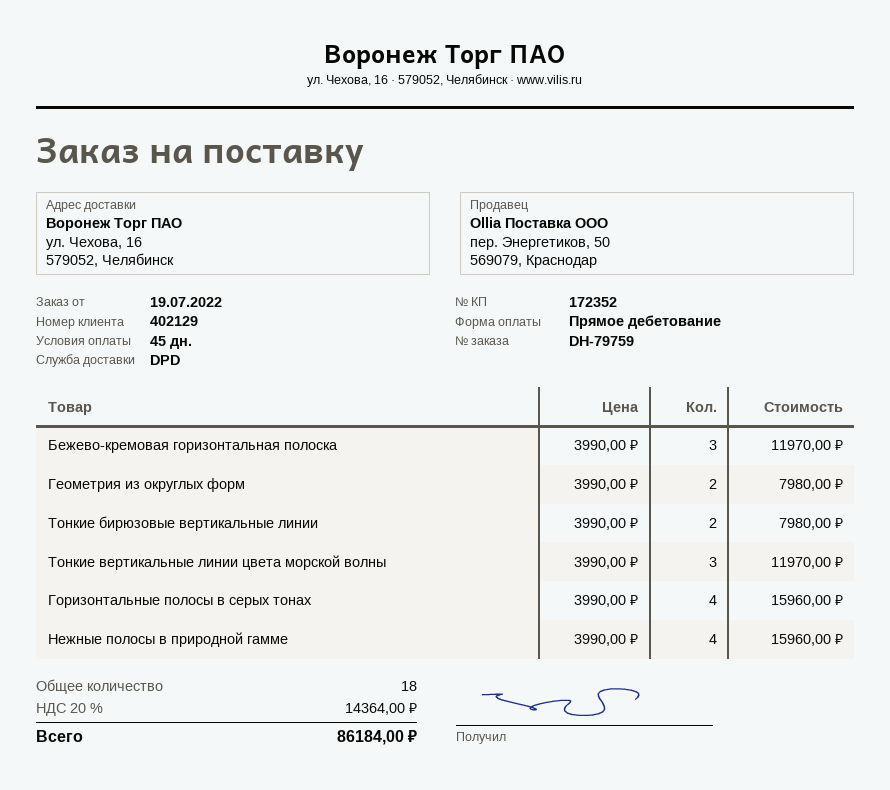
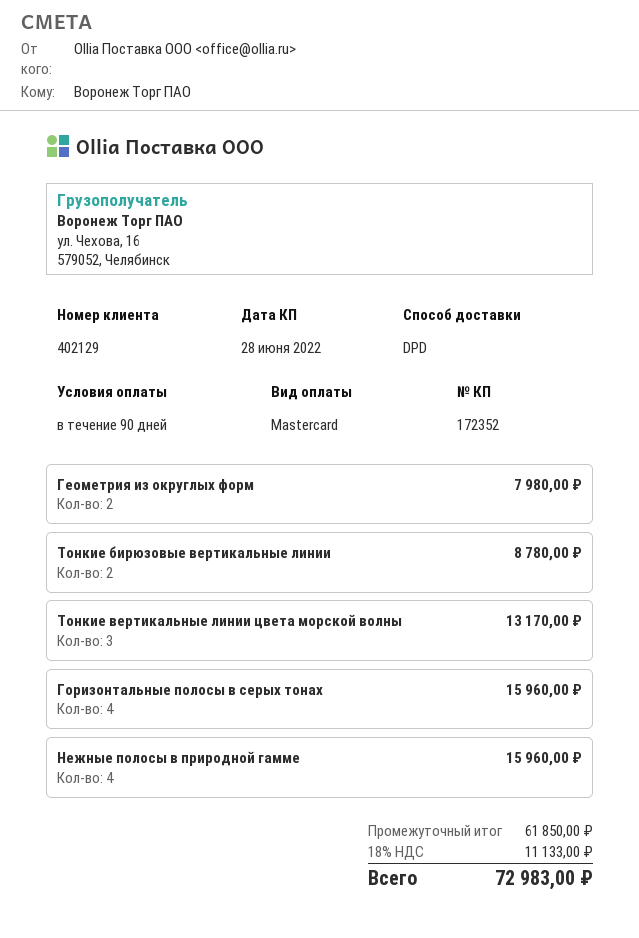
payment terms: 45 days -> 90 days
payment method: direct debit -> Mastercard
Бежево-кремовая горизонтальная полоска: 3 for 11970.00 -> none
Тонкие бирюзовые вертикальные линии: 2 for 7980.00 -> 2 for 8780.00
Тонкие вертикальные линии цвета морской волны: 3 for 11970.00 -> 3 for 13170.00
tax: 20% = 14364.00 -> 18% = 11133.00
total: 86184.00 -> 72983.00

